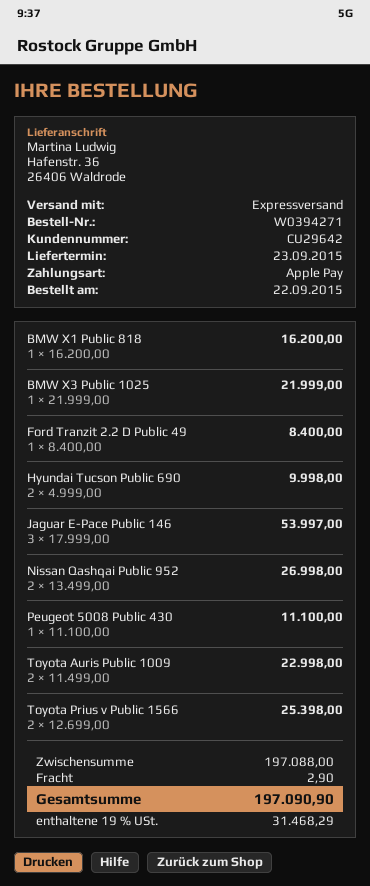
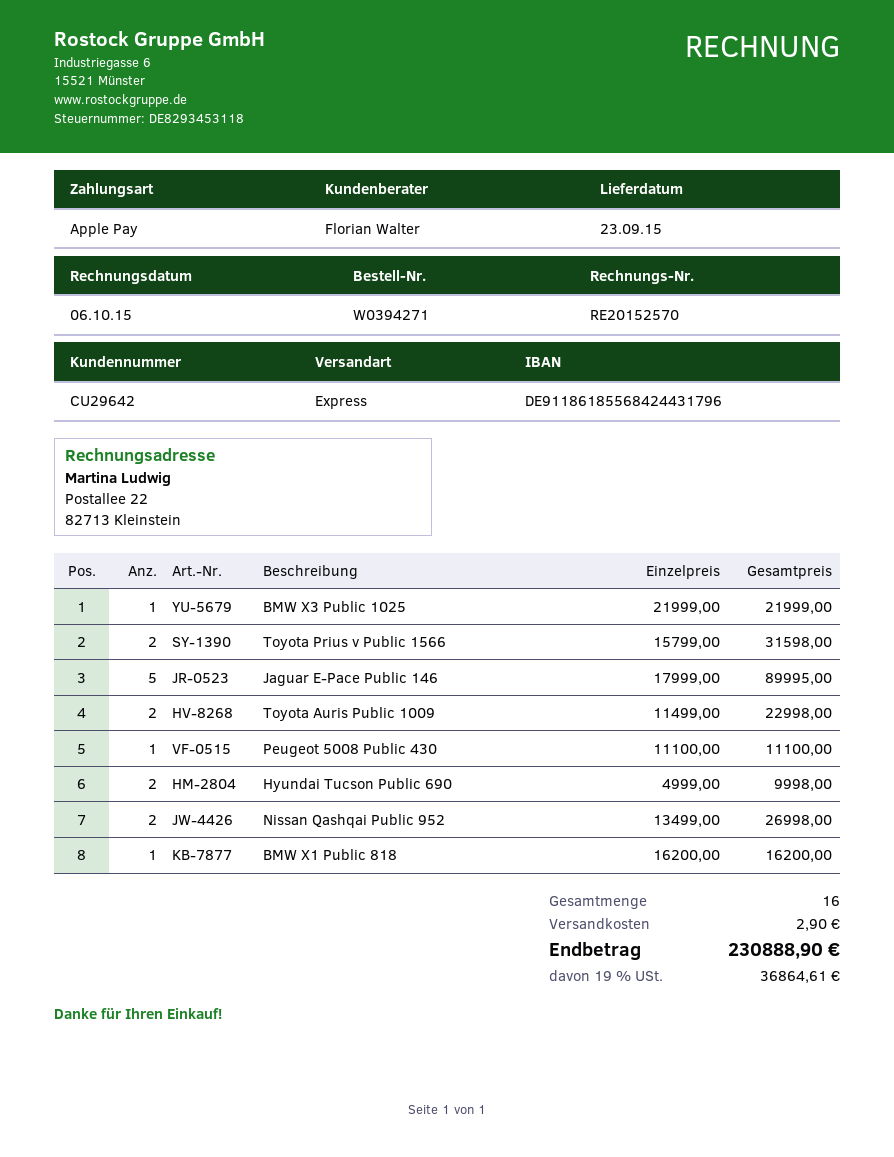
Ford Tranzit 2.2 D Public 49: 1 x 8400.00 = 8400.00 -> none
Jaguar E-Pace Public 146: 3 x 17999.00 = 53997.00 -> 5 x 17999.00 = 89995.00
Toyota Prius v Public 1566: 2 x 12699.00 = 25398.00 -> 2 x 15799.00 = 31598.00
tax: 19% = 31468.29 -> 19% = 36864.61
total: 197090.90 -> 230888.90

